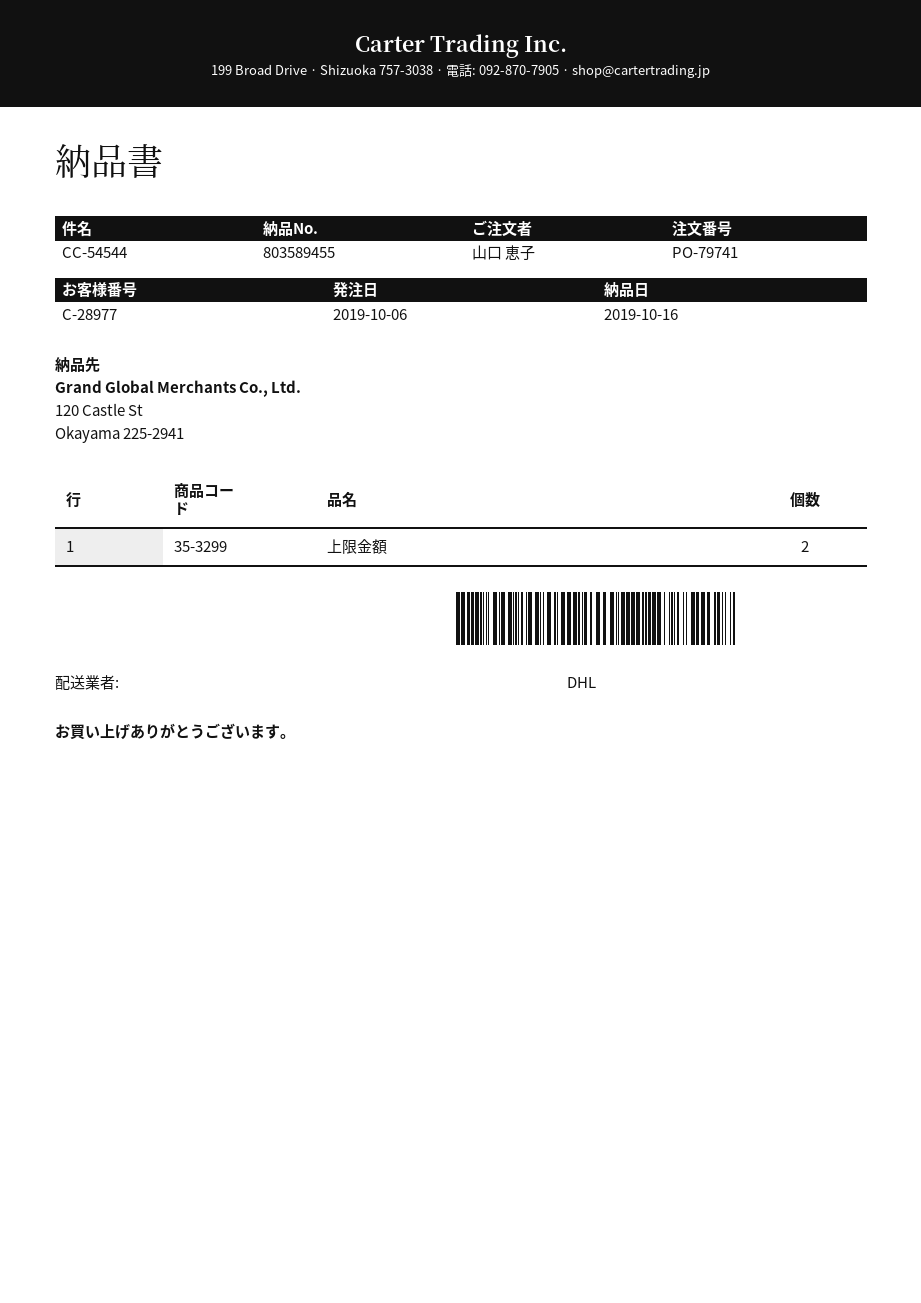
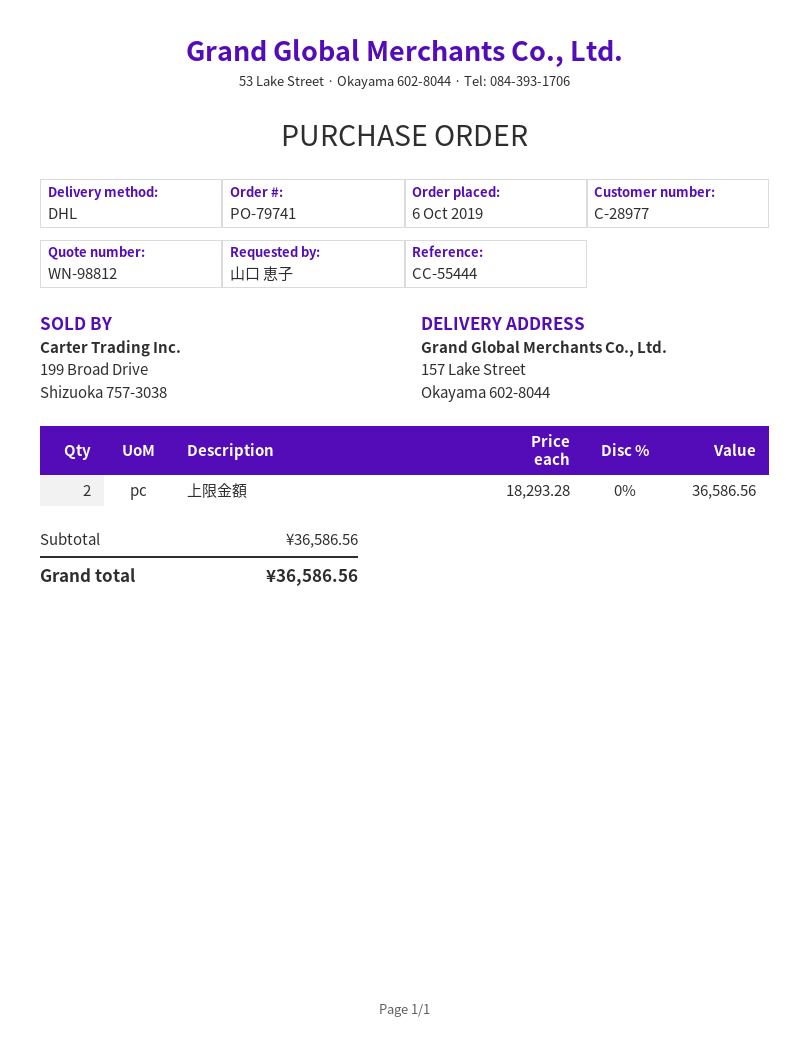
reference: CC-54544 -> CC-55444
ship to: 120 Castle St, Okayama 225-2941 -> 157 Lake Street, Okayama 602-8044

